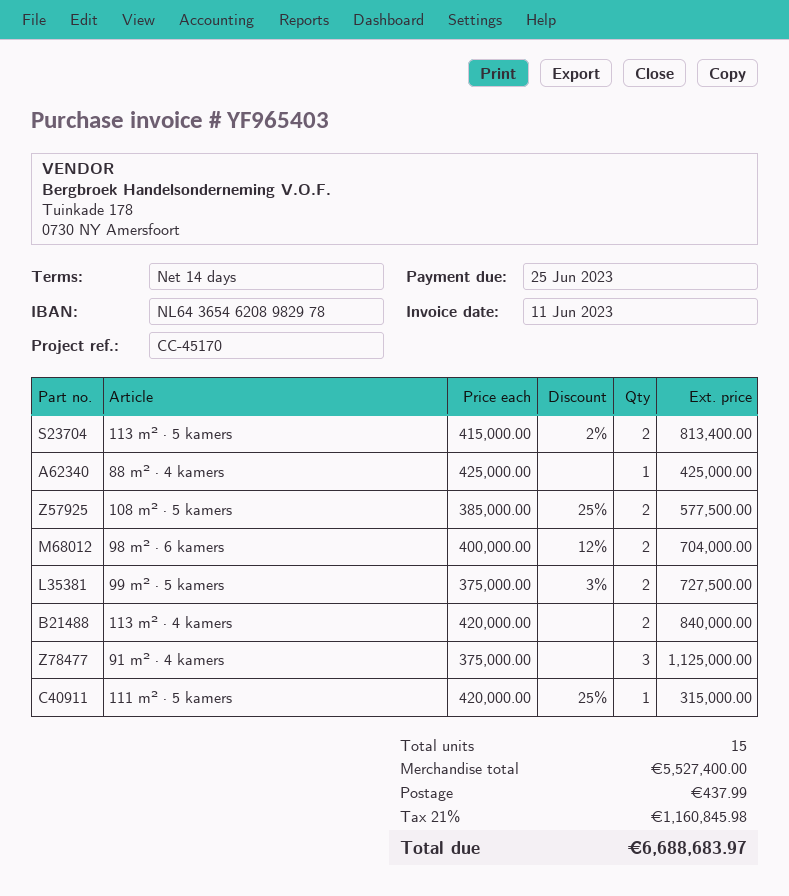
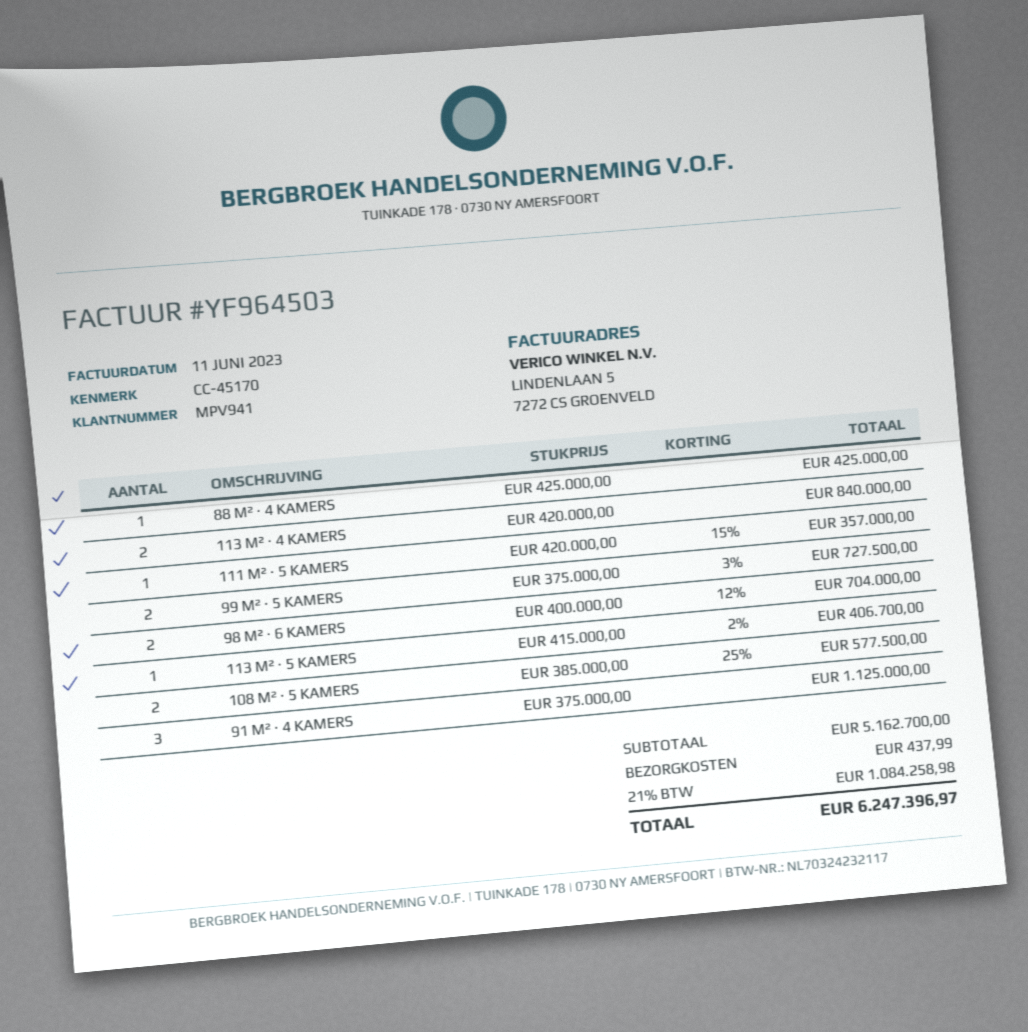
invoice number: YF965403 -> YF964503
113 m² · 5 kamers: 2 x 415000.00 - 2% = 813400.00 -> 1 x 415000.00 - 2% = 406700.00
111 m² · 5 kamers: 1 x 420000.00 - 25% = 315000.00 -> 1 x 420000.00 - 15% = 357000.00
subtotal: 5527400.00 -> 5162700.00
tax: 21% = 1160845.98 -> 21% = 1084258.98
total: 6688683.97 -> 6247396.97

